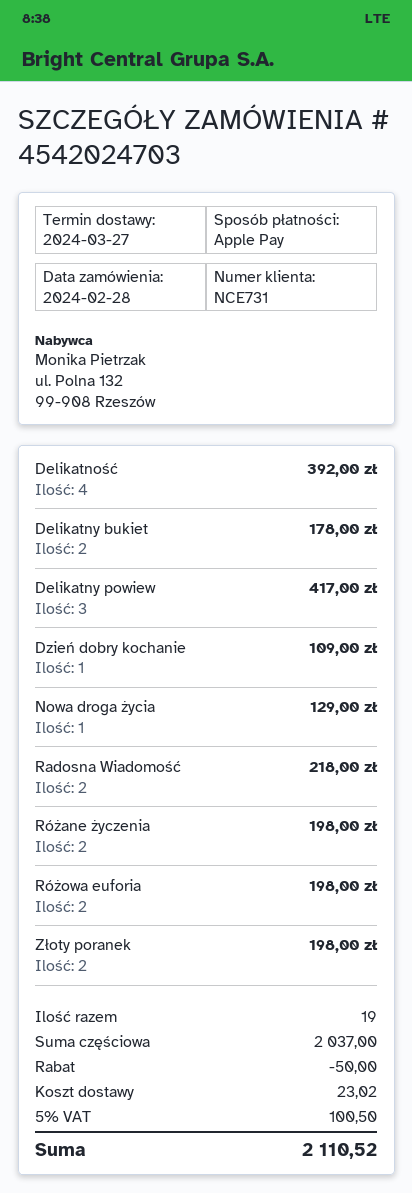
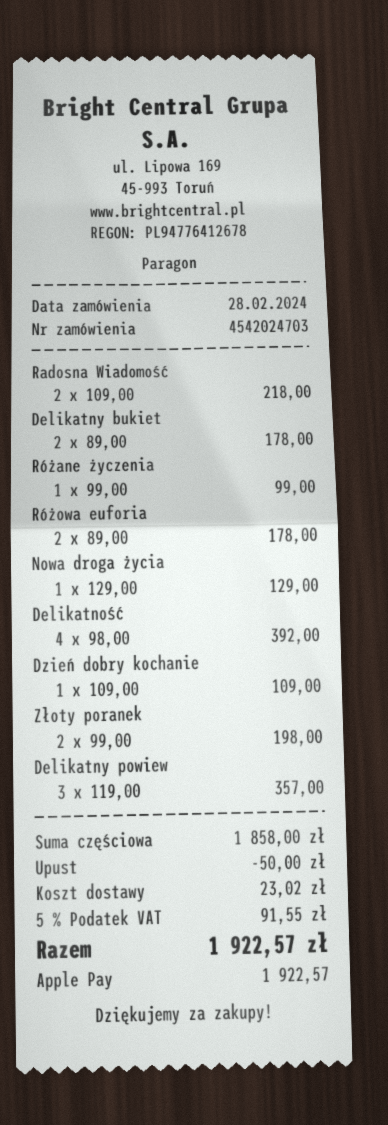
Delikatny powiew: 3 for 417.00 -> 3 for 357.00
Różane życzenia: 2 for 198.00 -> 1 for 99.00
Różowa euforia: 2 for 198.00 -> 2 for 178.00
subtotal: 2037.00 -> 1858.00
tax: 5% = 100.50 -> 5% = 91.55
total: 2110.52 -> 1922.57

